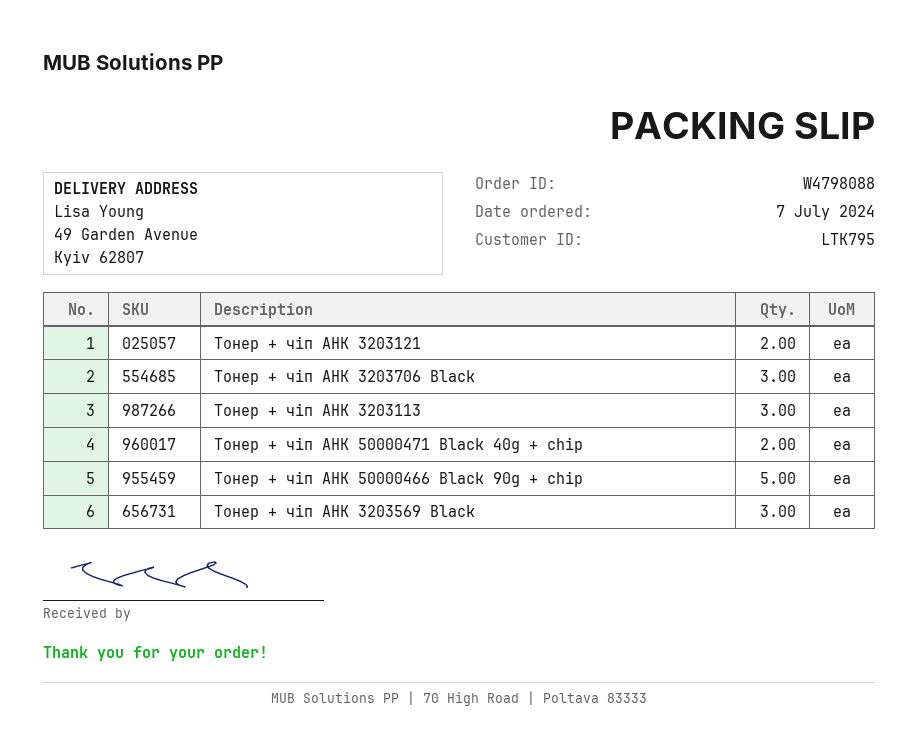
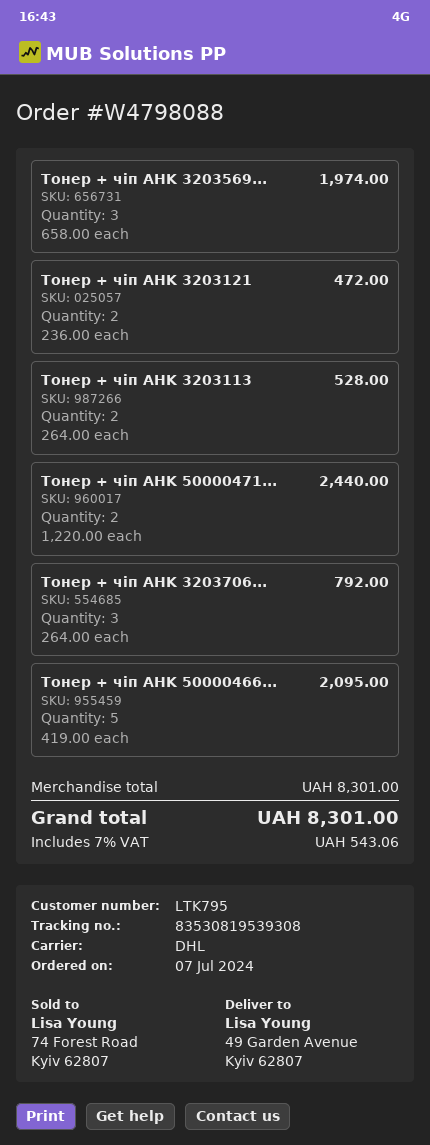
Тонер + чіп AHK 3203113: 3 -> 2

